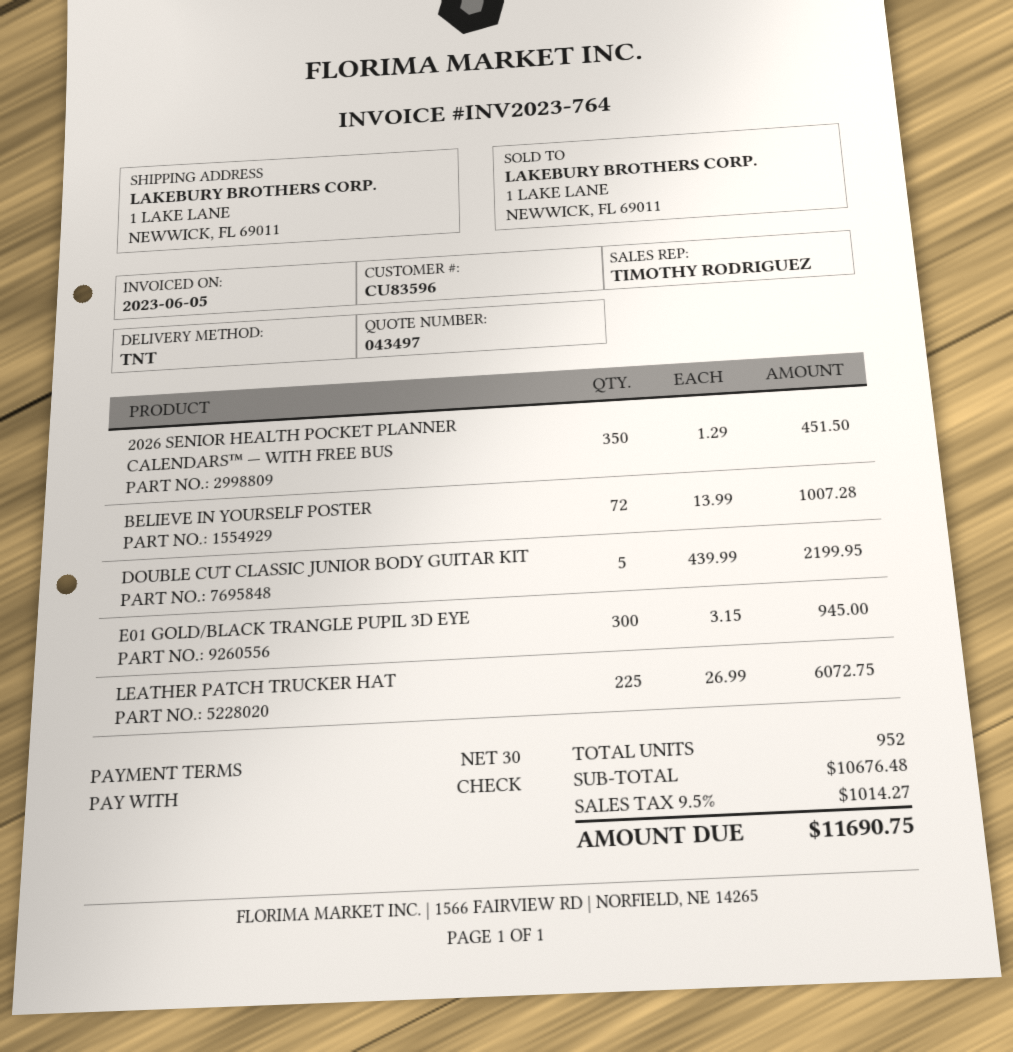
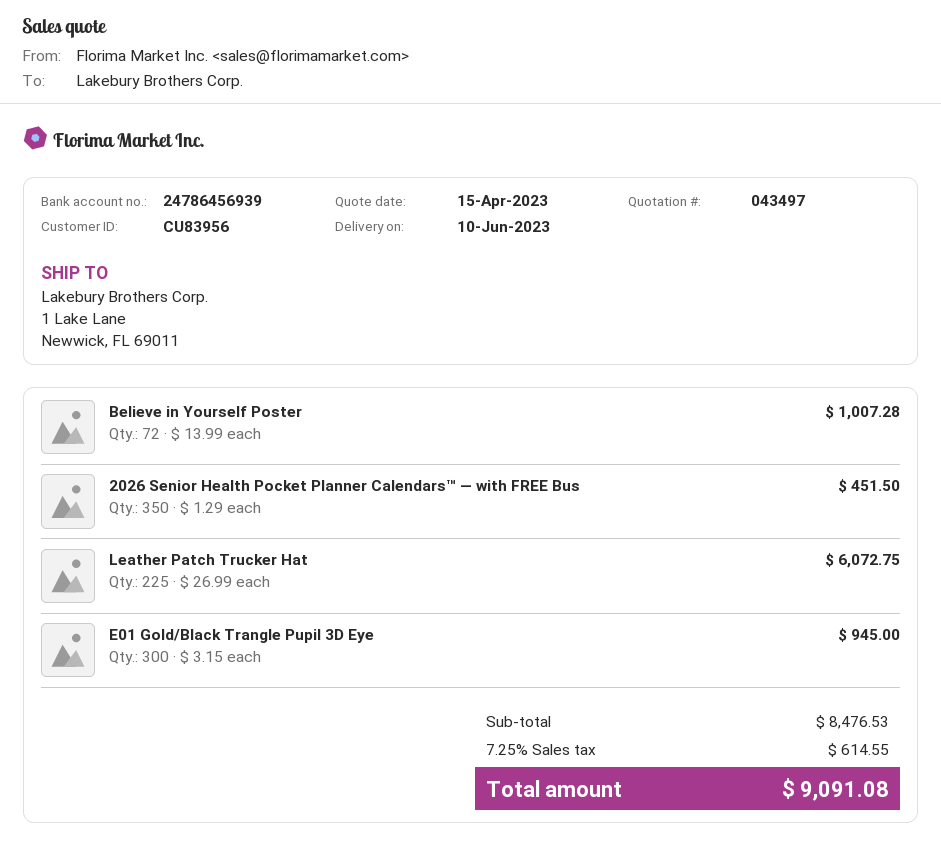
customer number: CU83596 -> CU83956
DOUBLE CUT CLASSIC JUNIOR BODY GUITAR KIT: 5 x 439.99 = 2199.95 -> none
subtotal: 10676.48 -> 8476.53
tax: 9.5% = 1014.27 -> 7.25% = 614.55
total: 11690.75 -> 9091.08

